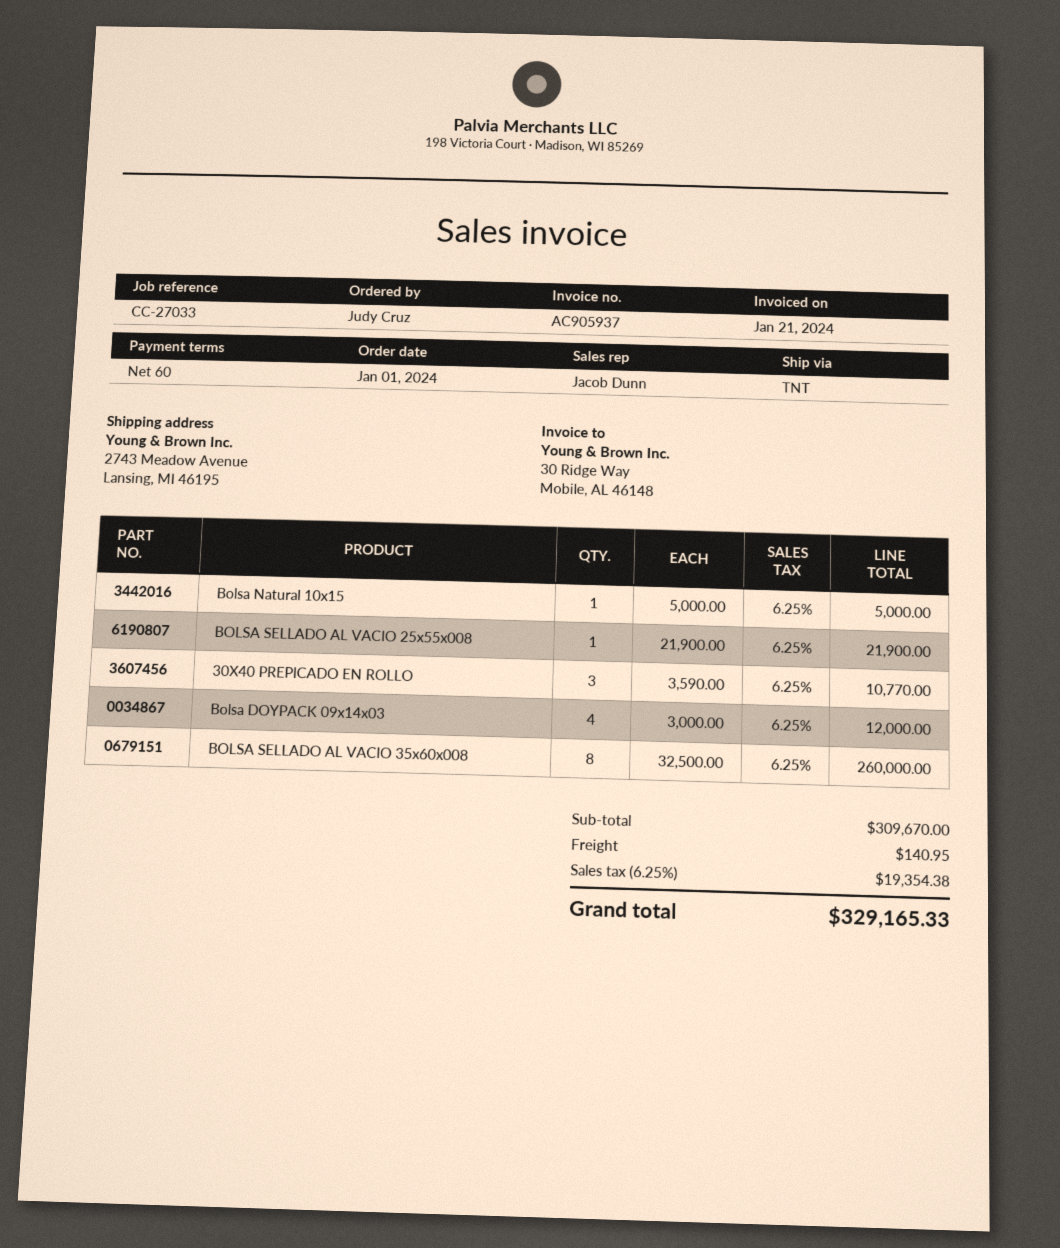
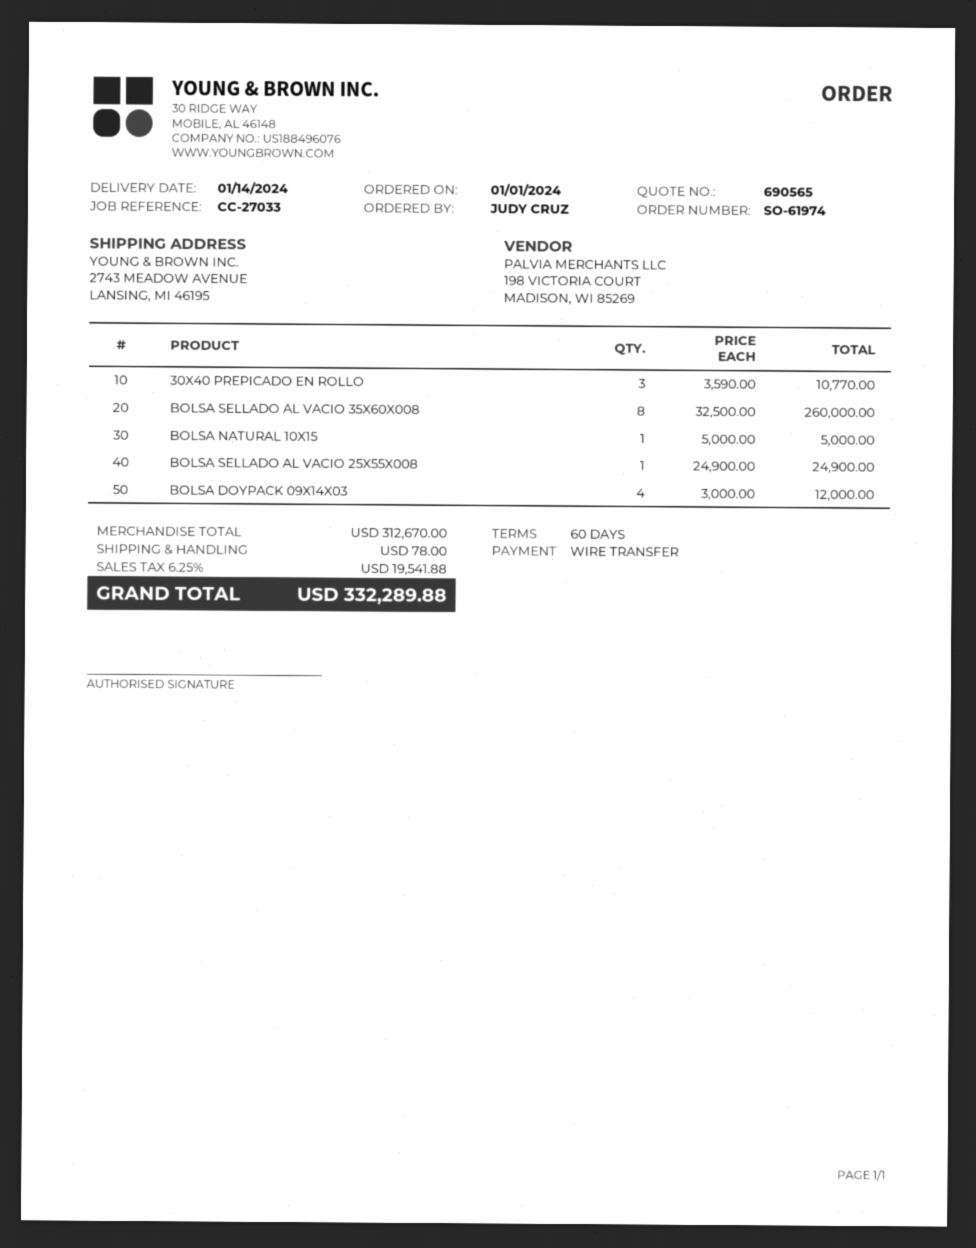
BOLSA SELLADO AL VACIO 25x55x008: 1 x 21900.00 = 21900.00 -> 1 x 24900.00 = 24900.00
subtotal: 309670.00 -> 312670.00
shipping: 140.95 -> 78.00
tax: 6.25% = 19354.38 -> 6.25% = 19541.88
total: 329165.33 -> 332289.88

